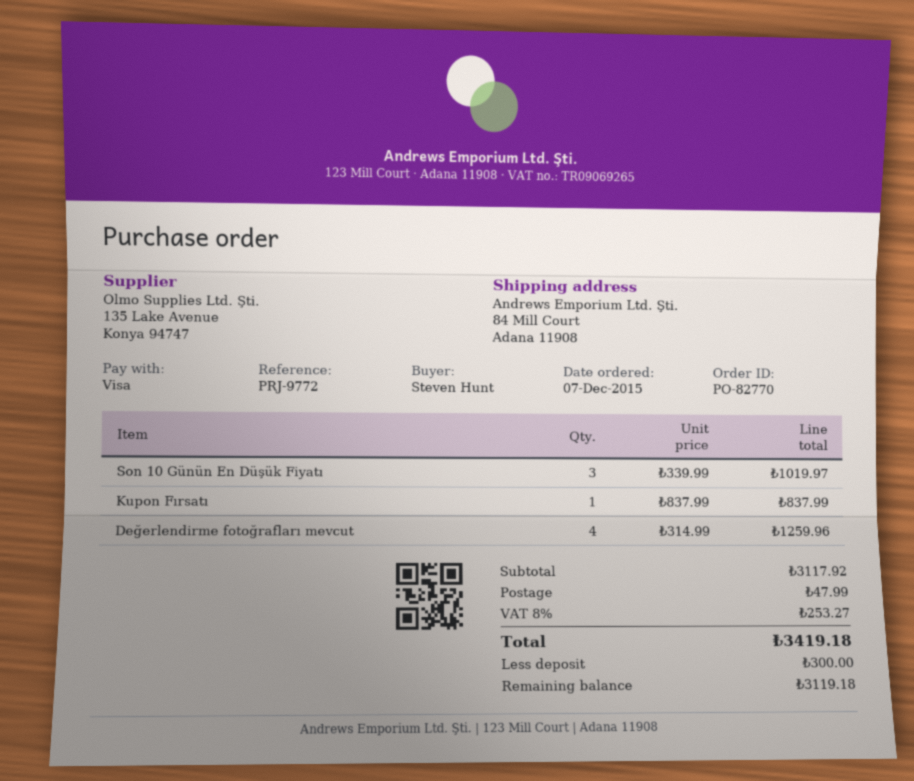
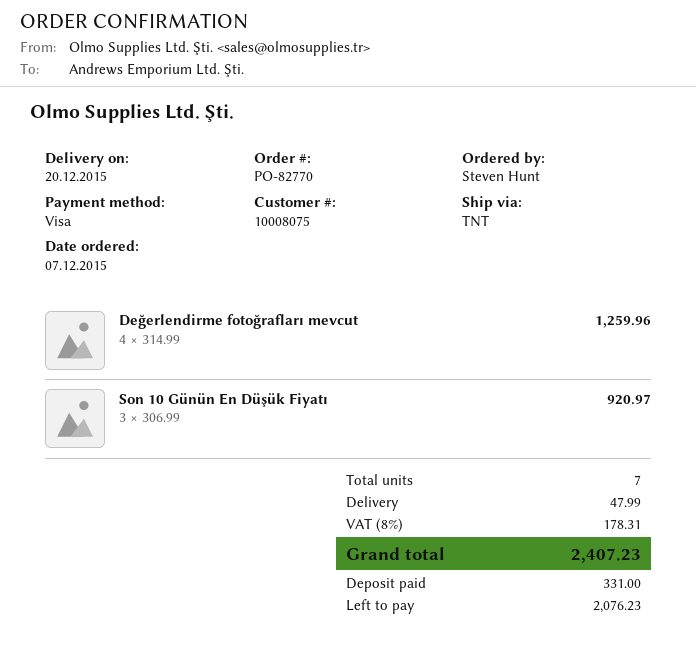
Son 10 Günün En Düşük Fiyatı: 3 x 339.99 = 1019.97 -> 3 x 306.99 = 920.97
Kupon Fırsatı: 1 x 837.99 = 837.99 -> none
tax: 8% = 253.27 -> 8% = 178.31
total: 3419.18 -> 2407.23
deposit: 300.00 -> 331.00
balance: 3119.18 -> 2076.23

